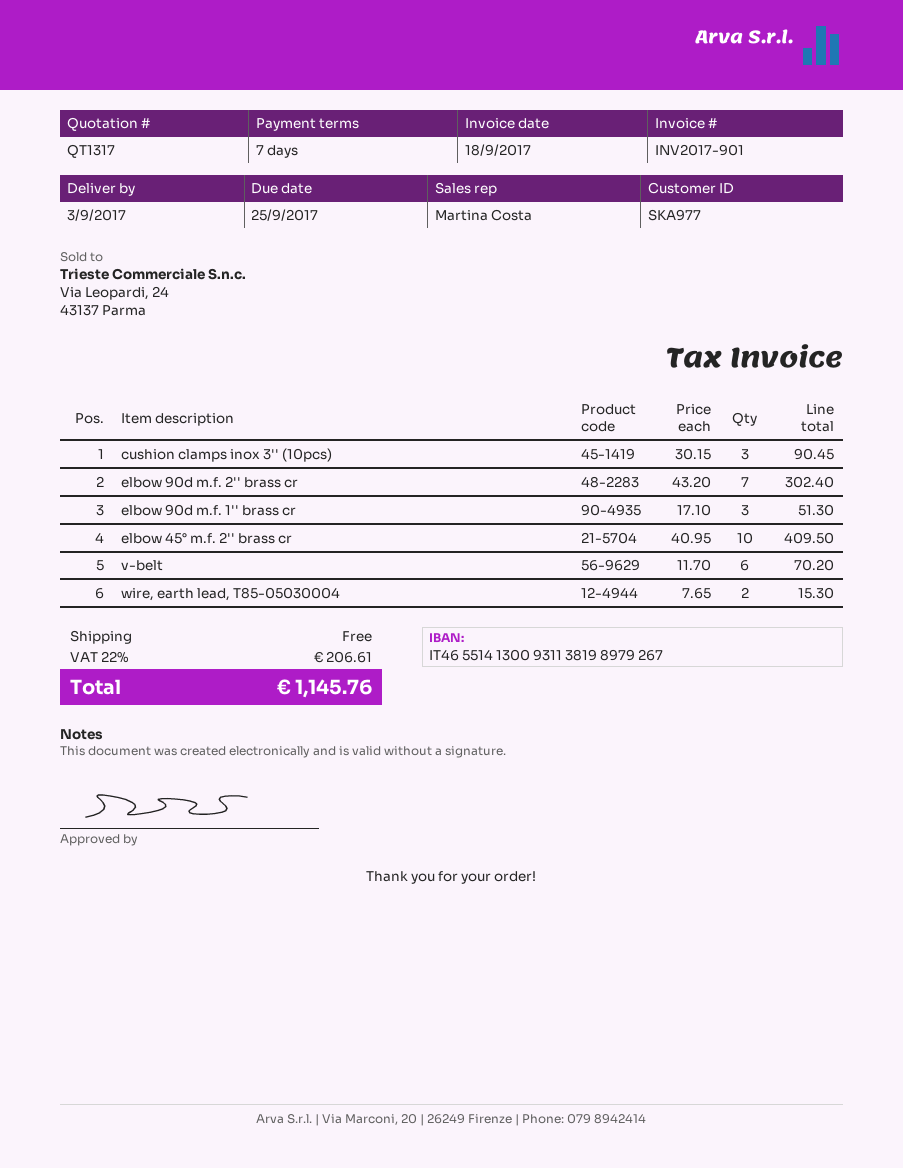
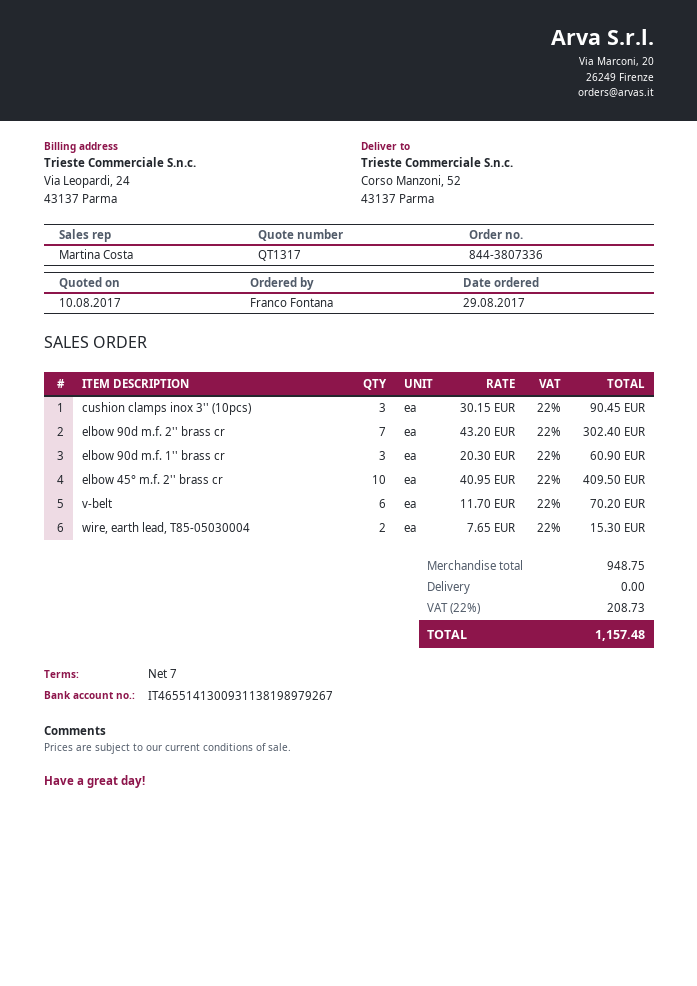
elbow 90d m.f. 1'' brass cr: 3 x 17.10 = 51.30 -> 3 x 20.30 = 60.90
tax: 22% = 206.61 -> 22% = 208.73
total: 1145.76 -> 1157.48

